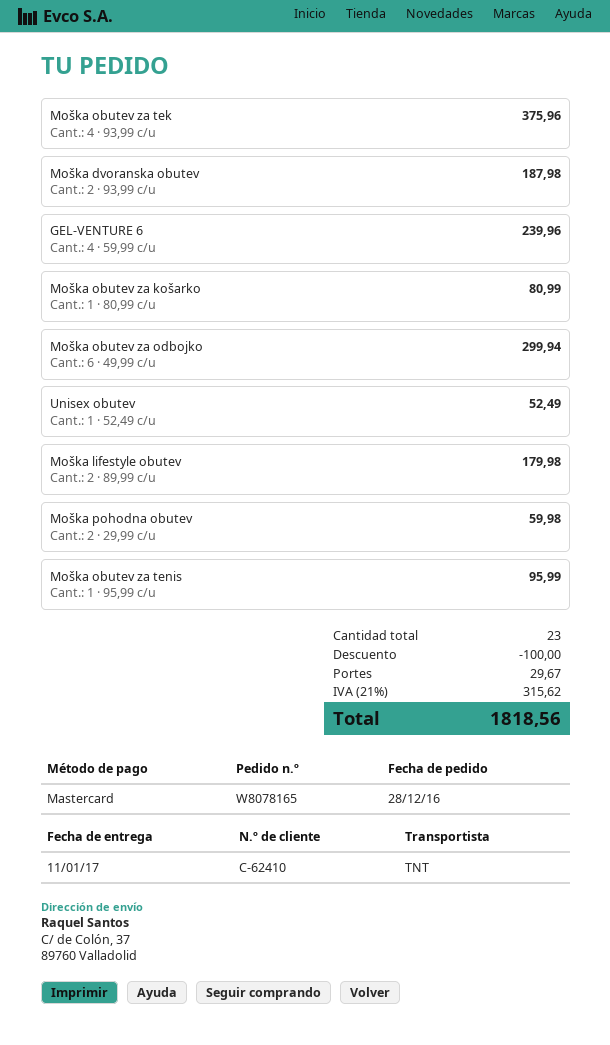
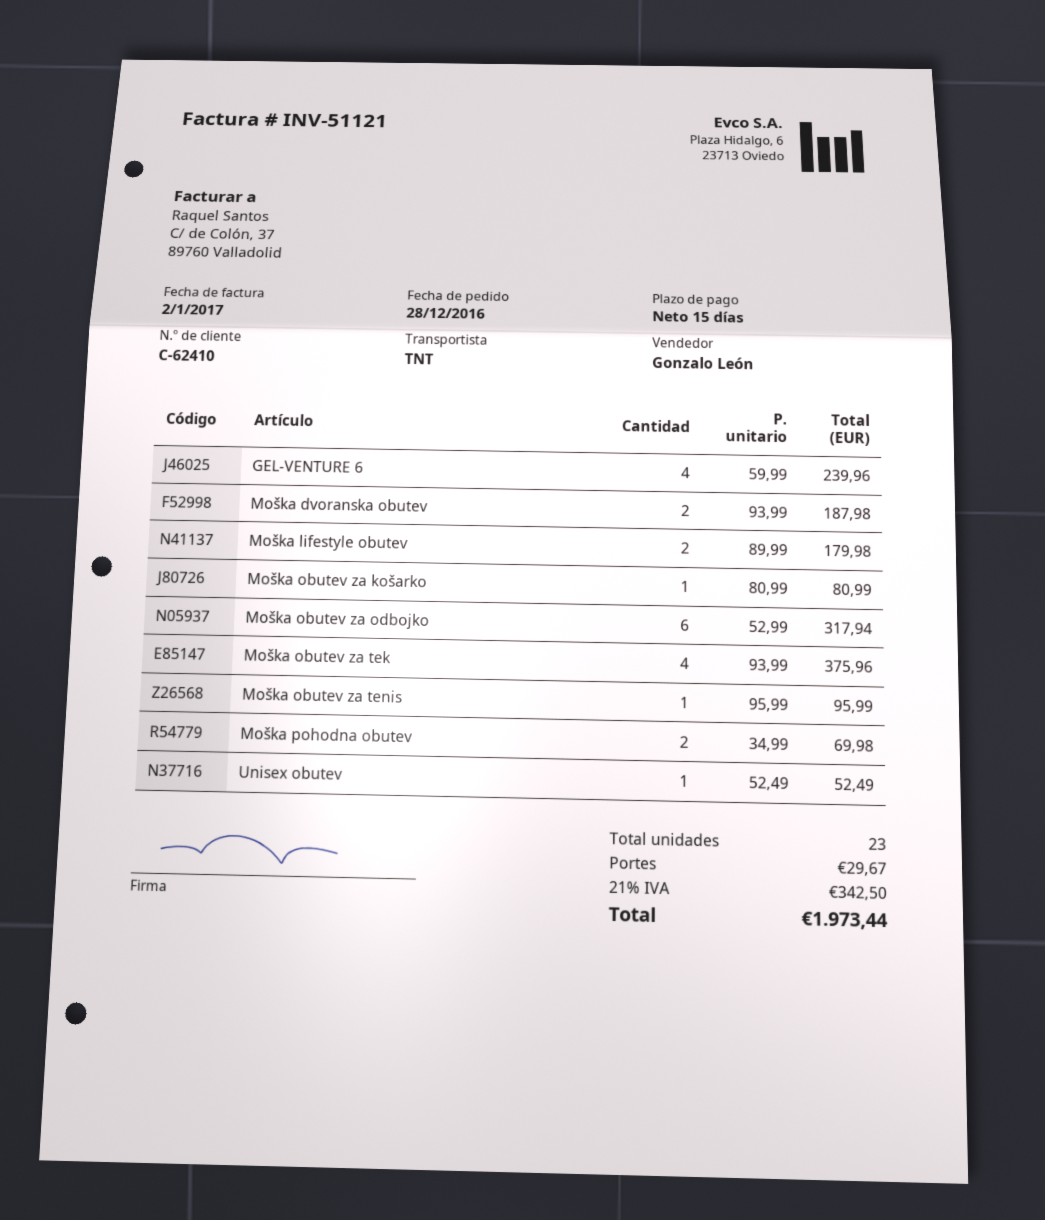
Moška obutev za odbojko: 6 x 49.99 = 299.94 -> 6 x 52.99 = 317.94
Moška pohodna obutev: 2 x 29.99 = 59.98 -> 2 x 34.99 = 69.98
discount: 100.00 -> none
tax: 21% = 315.62 -> 21% = 342.50
total: 1818.56 -> 1973.44

